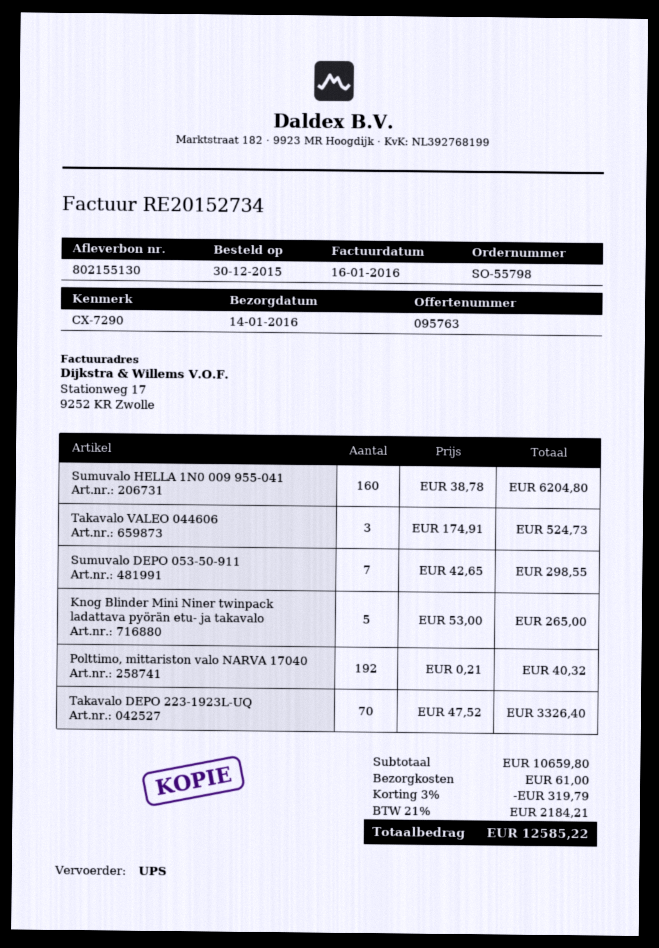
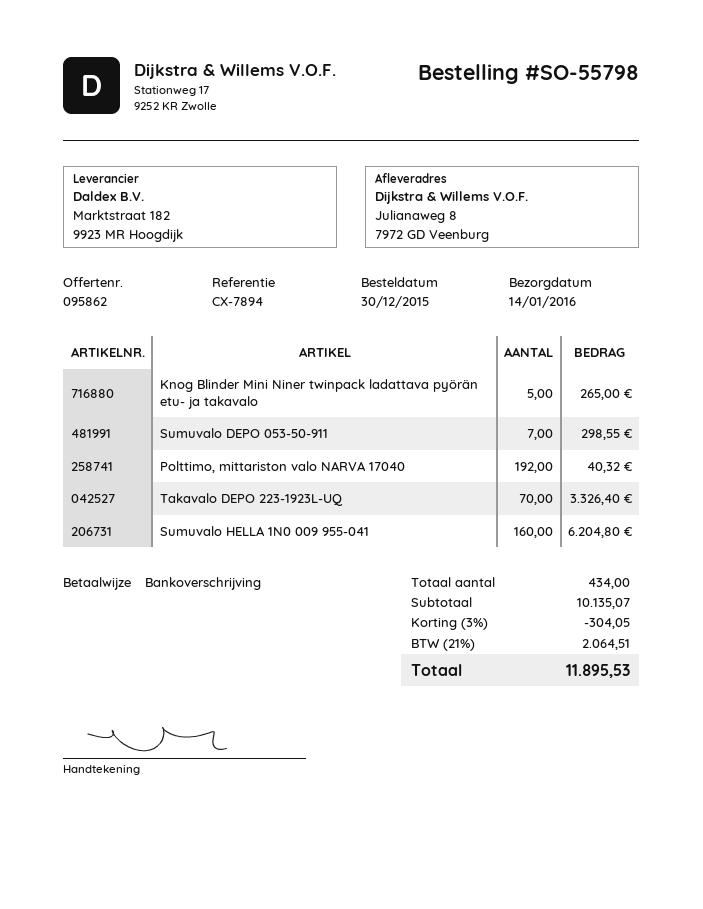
quote number: 095763 -> 095862
reference: CX-7290 -> CX-7894
Takavalo VALEO 044606: 3 for 524.73 -> none
subtotal: 10659.80 -> 10135.07
discount: 3% = 319.79 -> 3% = 304.05
shipping: 61.00 -> none
tax: 21% = 2184.21 -> 21% = 2064.51
total: 12585.22 -> 11895.53

